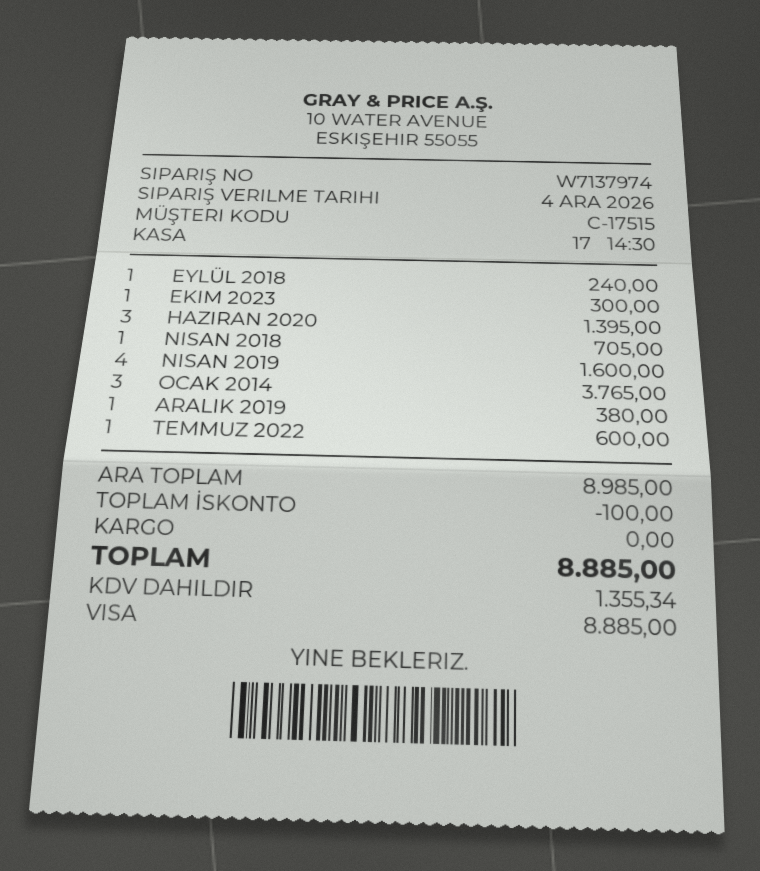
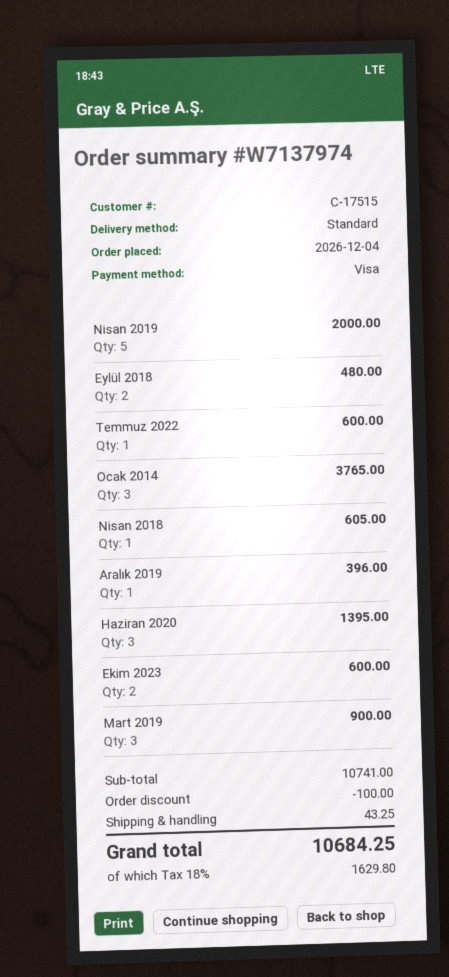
EYLÜL 2018: 1 for 240.00 -> 2 for 480.00
EKIM 2023: 1 for 300.00 -> 2 for 600.00
NISAN 2018: 1 for 705.00 -> 1 for 605.00
NISAN 2019: 4 for 1600.00 -> 5 for 2000.00
ARALIK 2019: 1 for 380.00 -> 1 for 396.00
Mart 2019: none -> 3 for 900.00
subtotal: 8985.00 -> 10741.00
shipping: 0.00 -> 43.25
tax: 1355.34 -> 1629.80
total: 8885.00 -> 10684.25

